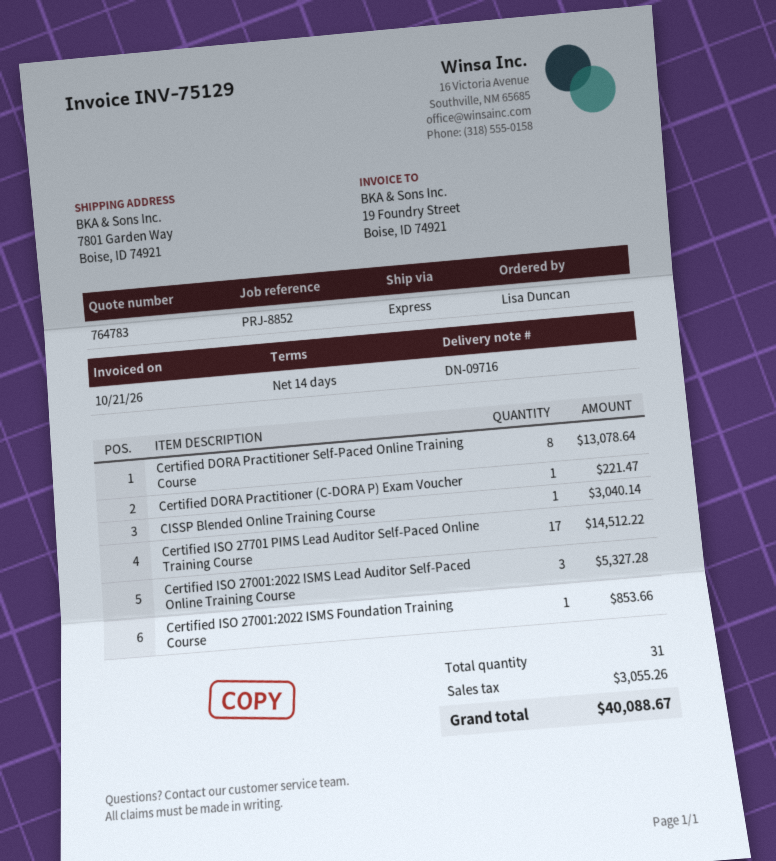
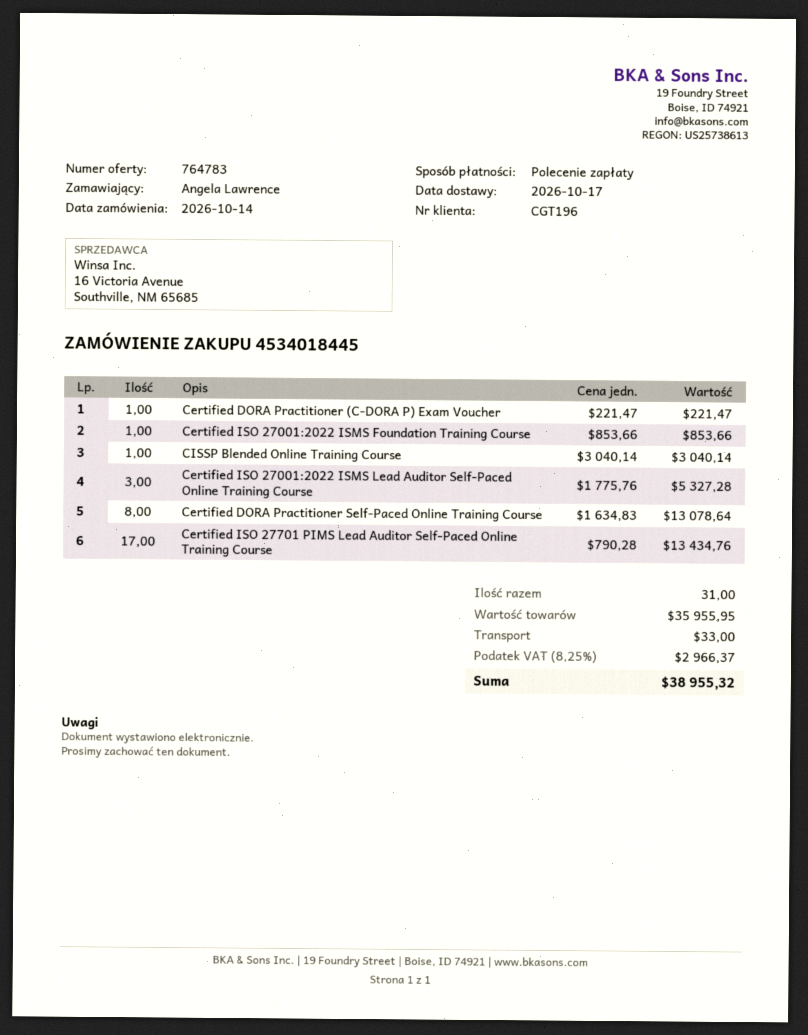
ordered by: Lisa Duncan -> Angela Lawrence
Certified ISO 27701 PIMS Lead Auditor Self-Paced Online Training Course: 17 for 14512.22 -> 17 for 13434.76
shipping: none -> 33.00
tax: 3055.26 -> 2966.37
total: 40088.67 -> 38955.32

